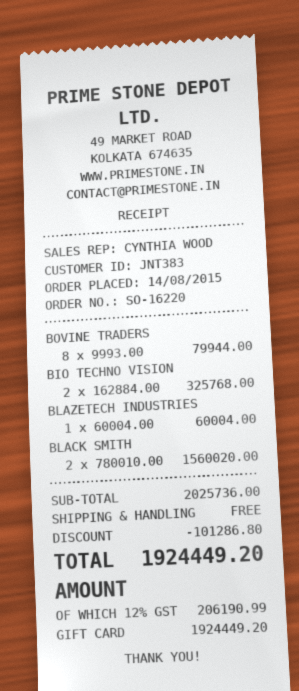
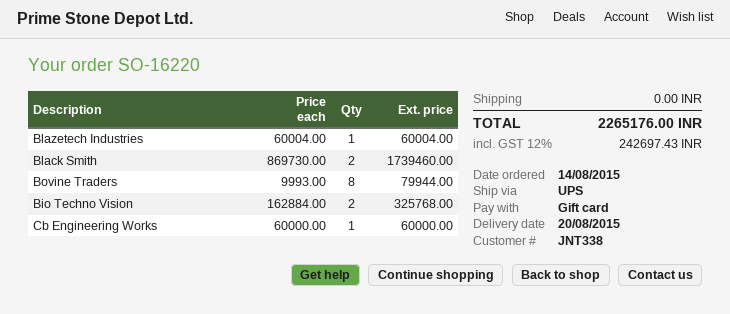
customer number: JNT383 -> JNT338
BLACK SMITH: 2 x 780010.00 = 1560020.00 -> 2 x 869730.00 = 1739460.00
Cb Engineering Works: none -> 1 x 60000.00 = 60000.00
discount: 101286.80 -> none
tax: 12% = 206190.99 -> 12% = 242697.43
total: 1924449.20 -> 2265176.00

